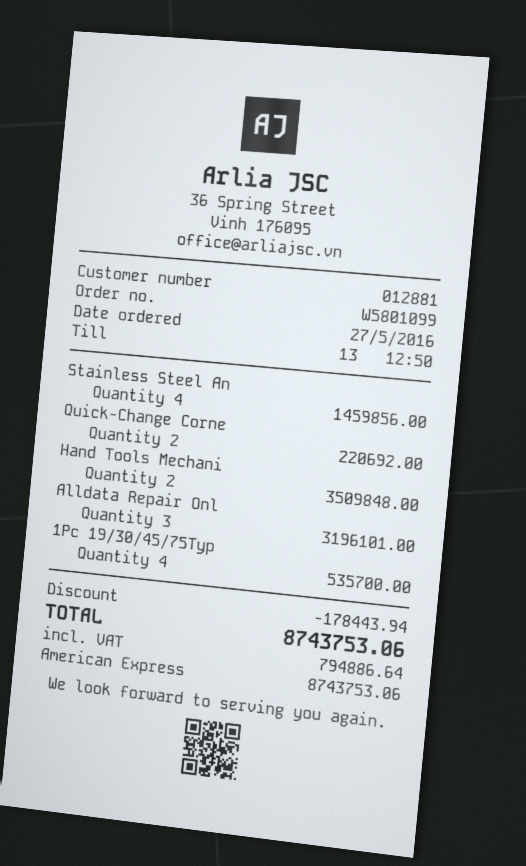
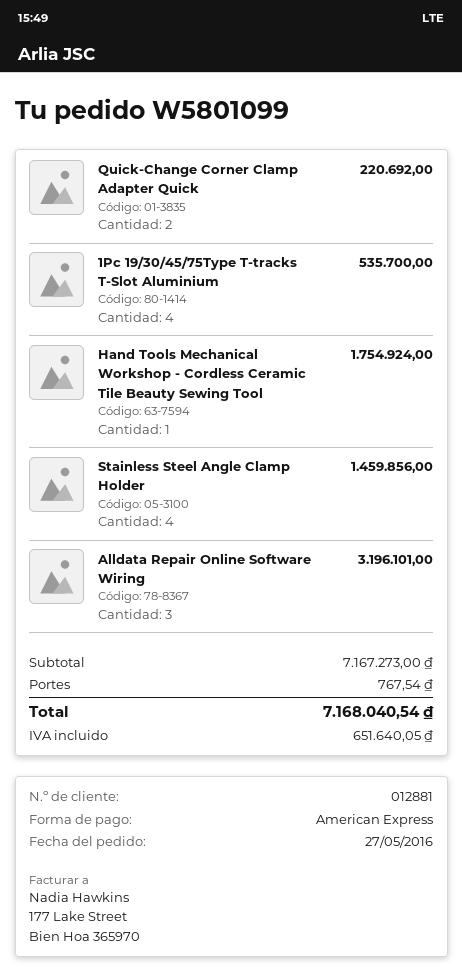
Hand Tools Mechani: 2 for 3509848.00 -> 1 for 1754924.00
discount: 178443.94 -> none
shipping: none -> 767.54
tax: 794886.64 -> 651640.05
total: 8743753.06 -> 7168040.54

